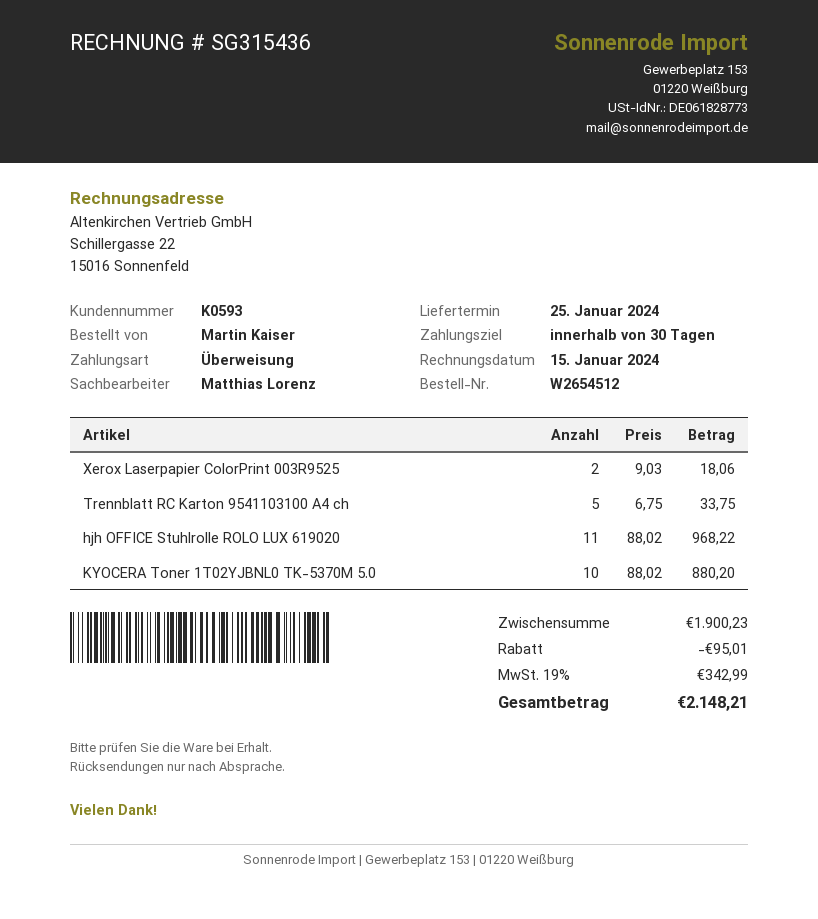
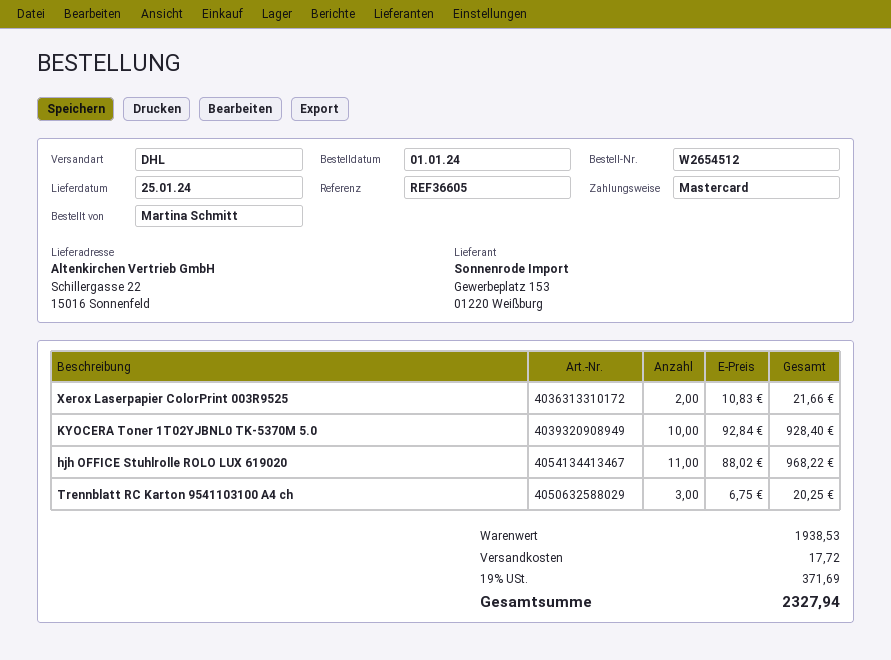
ordered by: Martin Kaiser -> Martina Schmitt
payment method: bank transfer -> Mastercard
Xerox Laserpapier ColorPrint 003R9525: 2 x 9.03 = 18.06 -> 2 x 10.83 = 21.66
Trennblatt RC Karton 9541103100 A4 ch: 5 x 6.75 = 33.75 -> 3 x 6.75 = 20.25
KYOCERA Toner 1T02YJBNL0 TK-5370M 5.0: 10 x 88.02 = 880.20 -> 10 x 92.84 = 928.40
subtotal: 1900.23 -> 1938.53
discount: 95.01 -> none
shipping: none -> 17.72
tax: 19% = 342.99 -> 19% = 371.69
total: 2148.21 -> 2327.94

